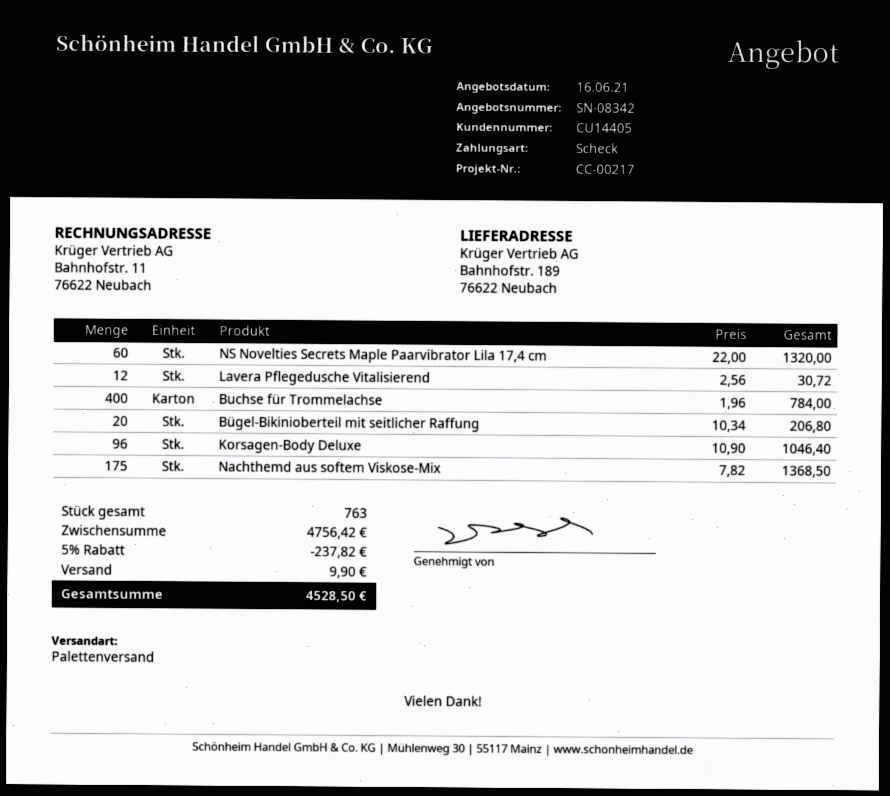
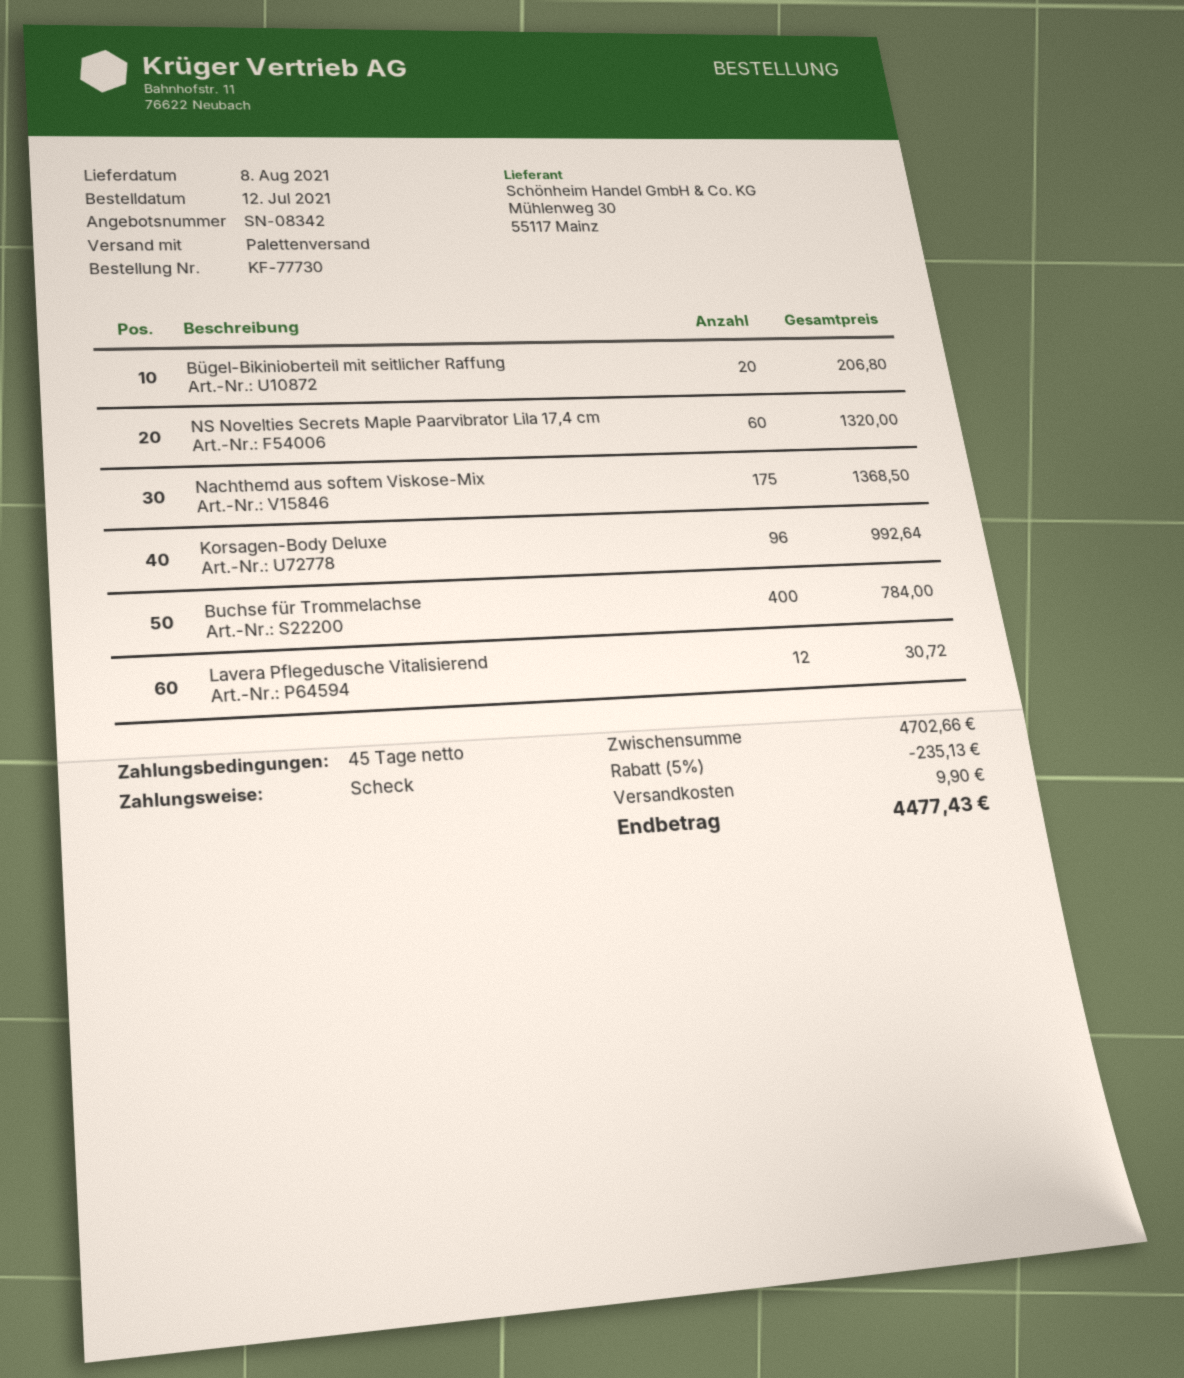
Korsagen-Body Deluxe: 96 for 1046.40 -> 96 for 992.64
subtotal: 4756.42 -> 4702.66
discount: 5% = 237.82 -> 5% = 235.13
total: 4528.50 -> 4477.43

